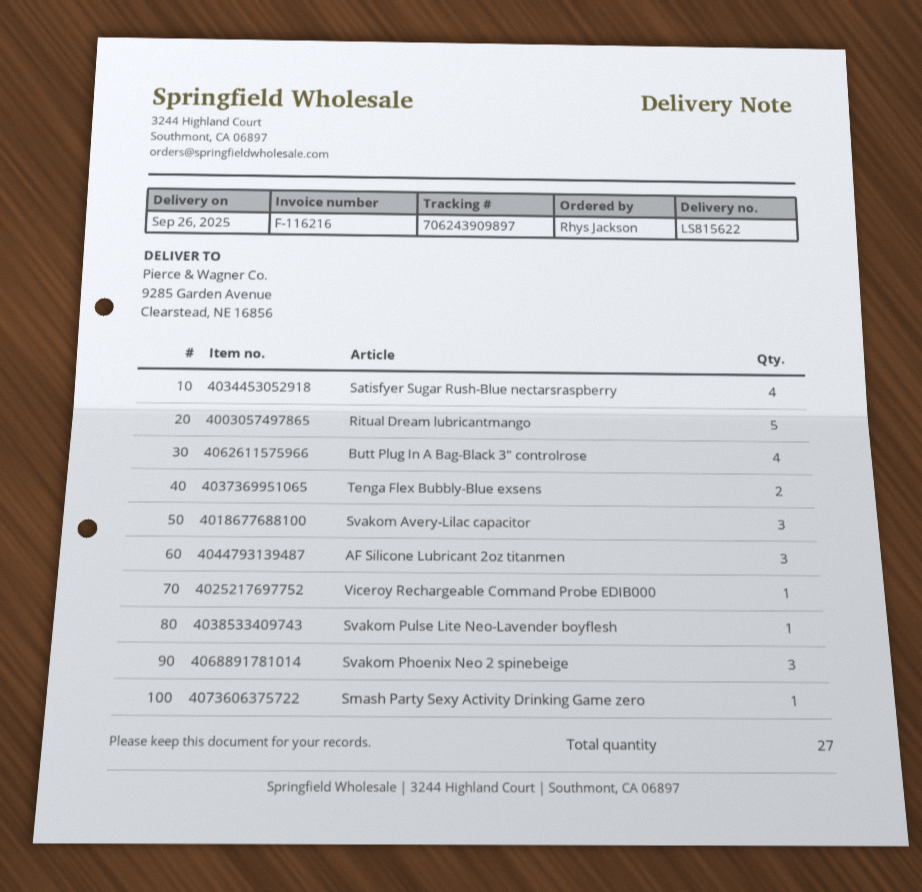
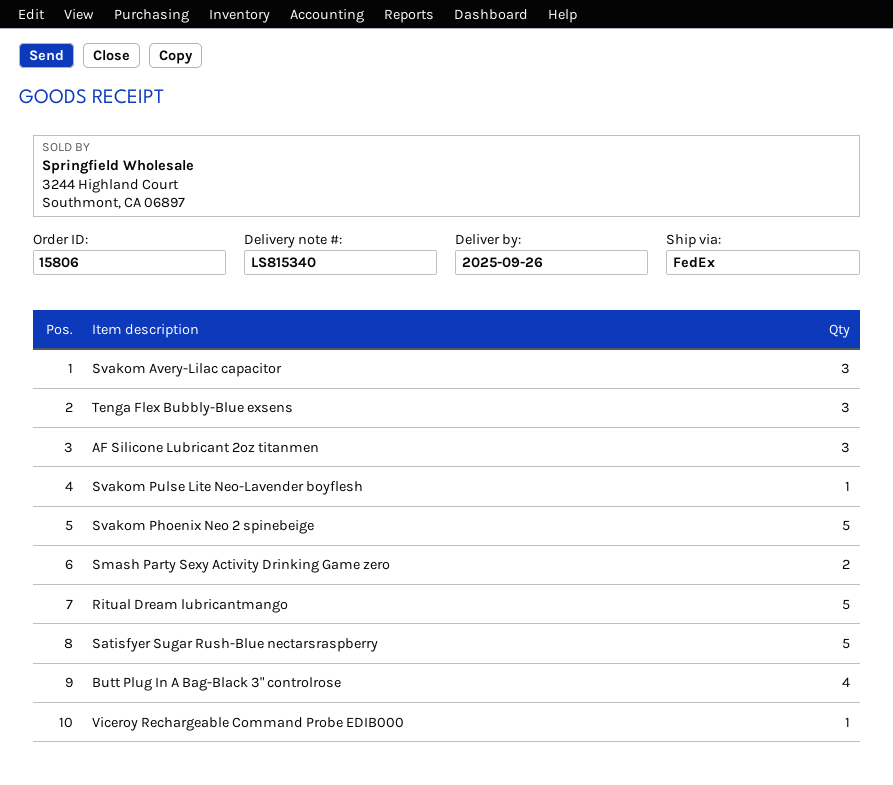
delivery note number: LS815622 -> LS815340
Satisfyer Sugar Rush-Blue nectarsraspberry: 4 -> 5
Tenga Flex Bubbly-Blue exsens: 2 -> 3
Svakom Phoenix Neo 2 spinebeige: 3 -> 5
Smash Party Sexy Activity Drinking Game zero: 1 -> 2

